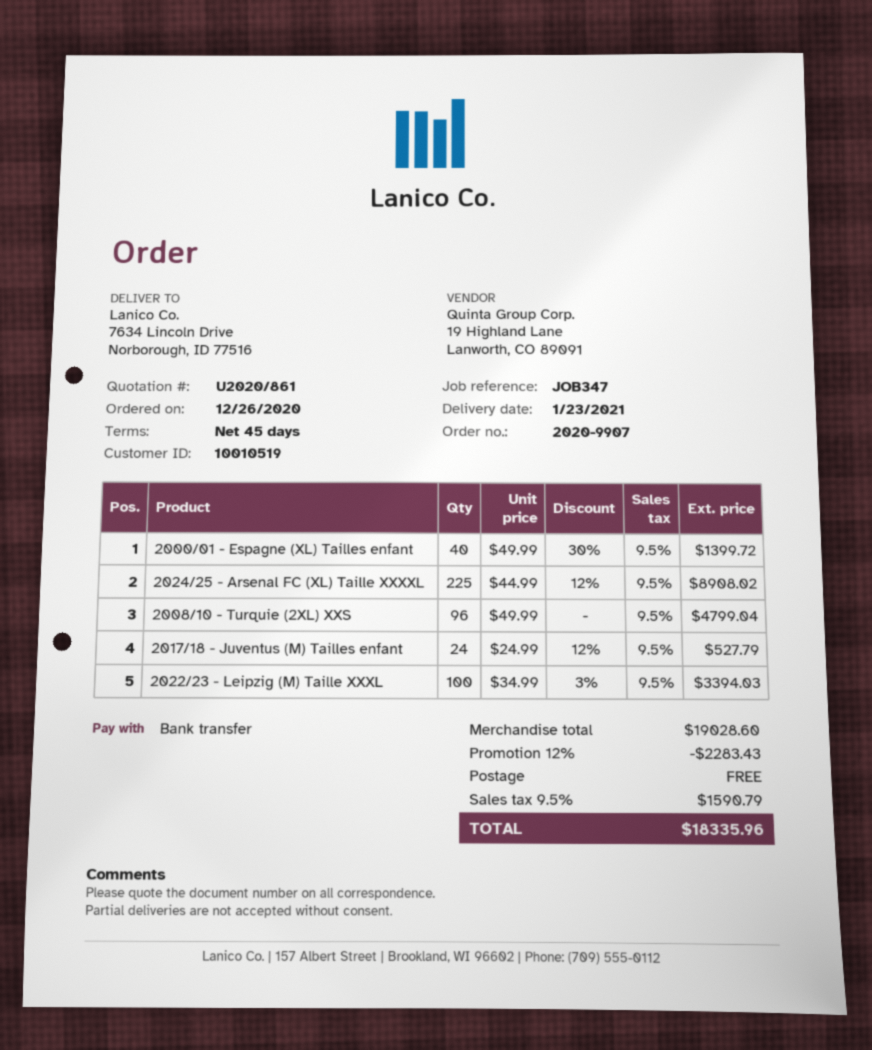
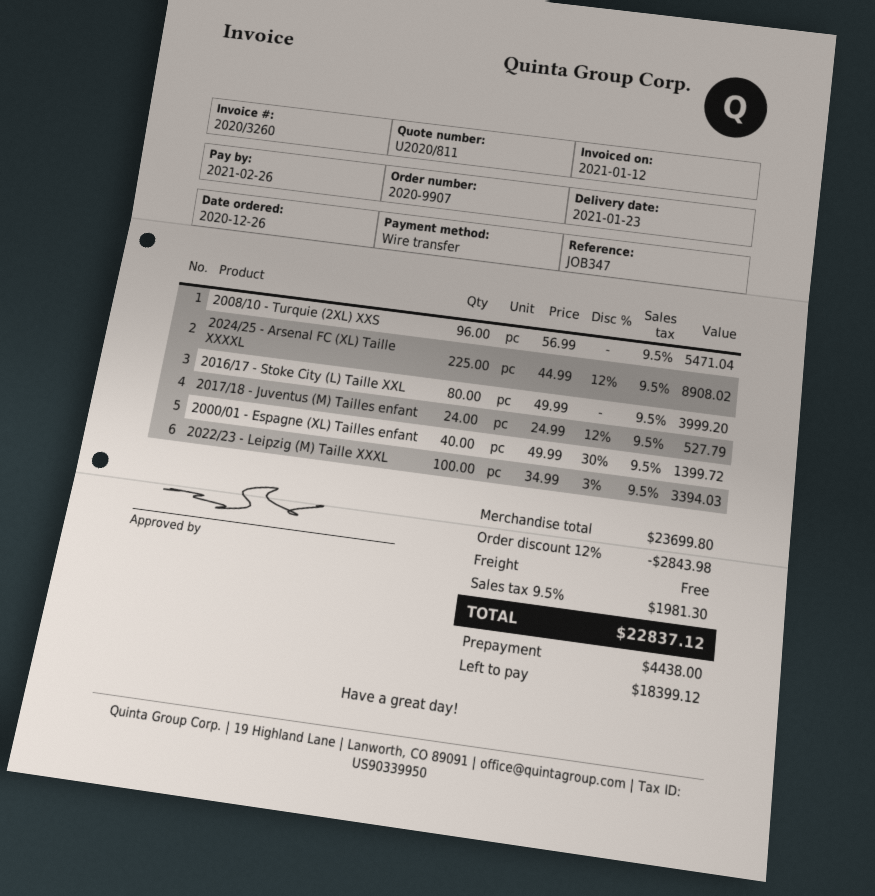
quote number: U2020/861 -> U2020/811
2008/10 - Turquie (2XL) XXS: 96 x 49.99 = 4799.04 -> 96 x 56.99 = 5471.04
2016/17 - Stoke City (L) Taille XXL: none -> 80 x 49.99 = 3999.20
subtotal: 19028.60 -> 23699.80
discount: 12% = 2283.43 -> 12% = 2843.98
tax: 9.5% = 1590.79 -> 9.5% = 1981.30
total: 18335.96 -> 22837.12

